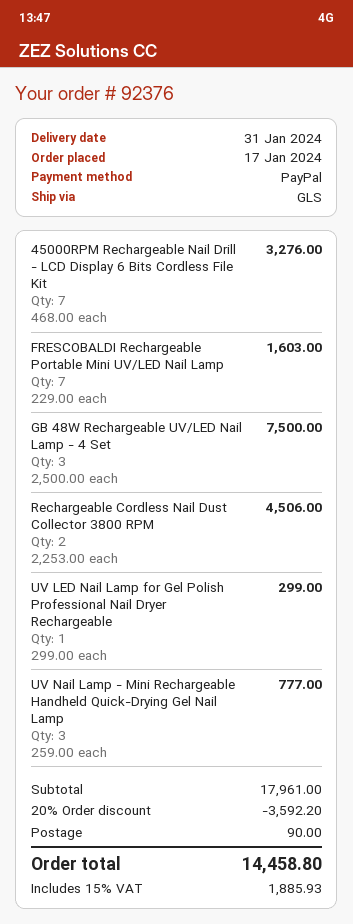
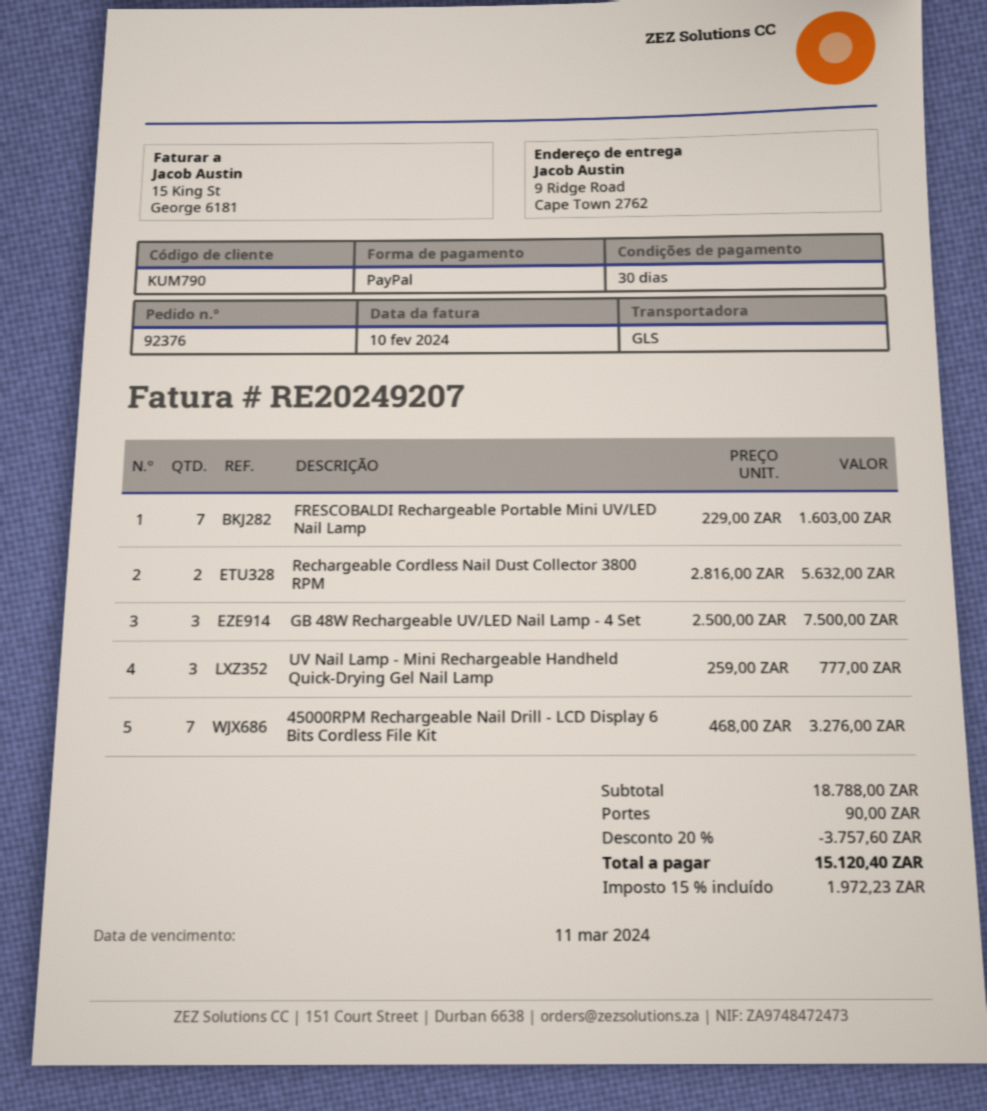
Rechargeable Cordless Nail Dust Collector 3800 RPM: 2 x 2253.00 = 4506.00 -> 2 x 2816.00 = 5632.00
UV LED Nail Lamp for Gel Polish Professional Nail Dryer Rechargeable: 1 x 299.00 = 299.00 -> none
subtotal: 17961.00 -> 18788.00
discount: 20% = 3592.20 -> 20% = 3757.60
tax: 15% = 1885.93 -> 15% = 1972.23
total: 14458.80 -> 15120.40

